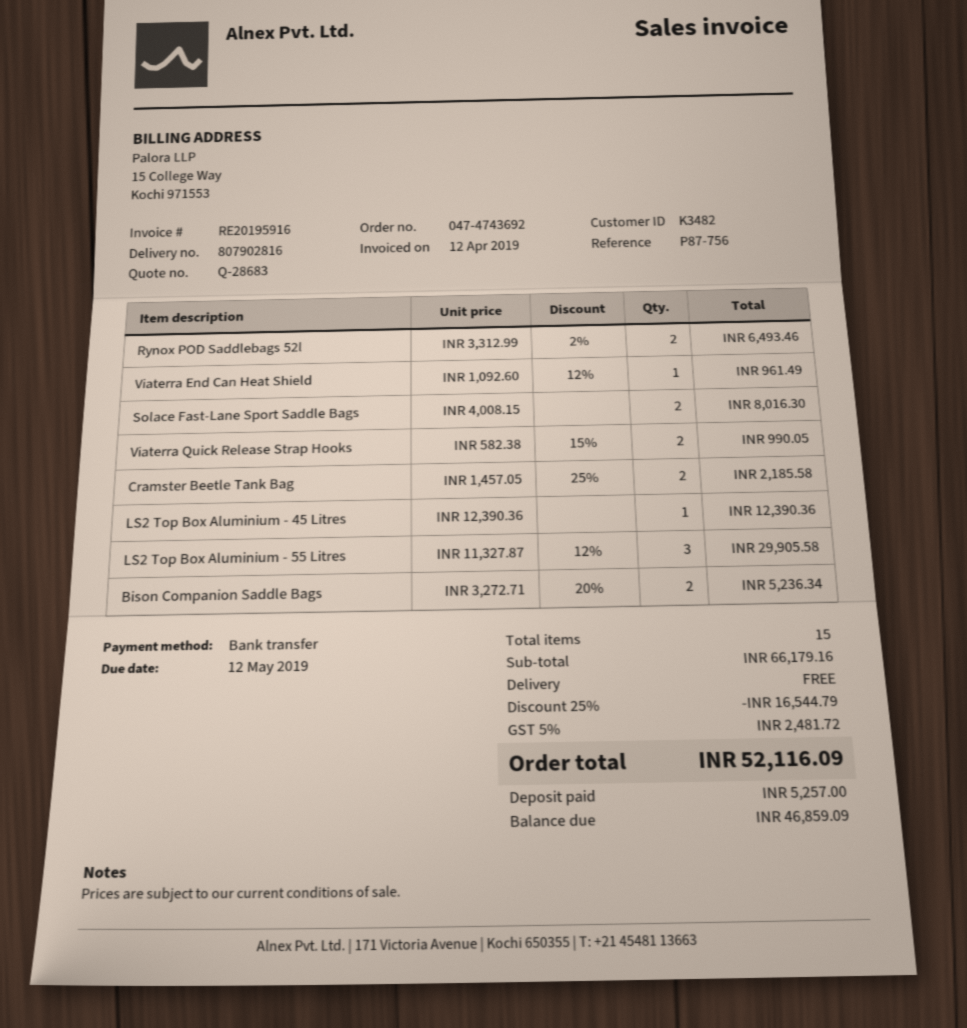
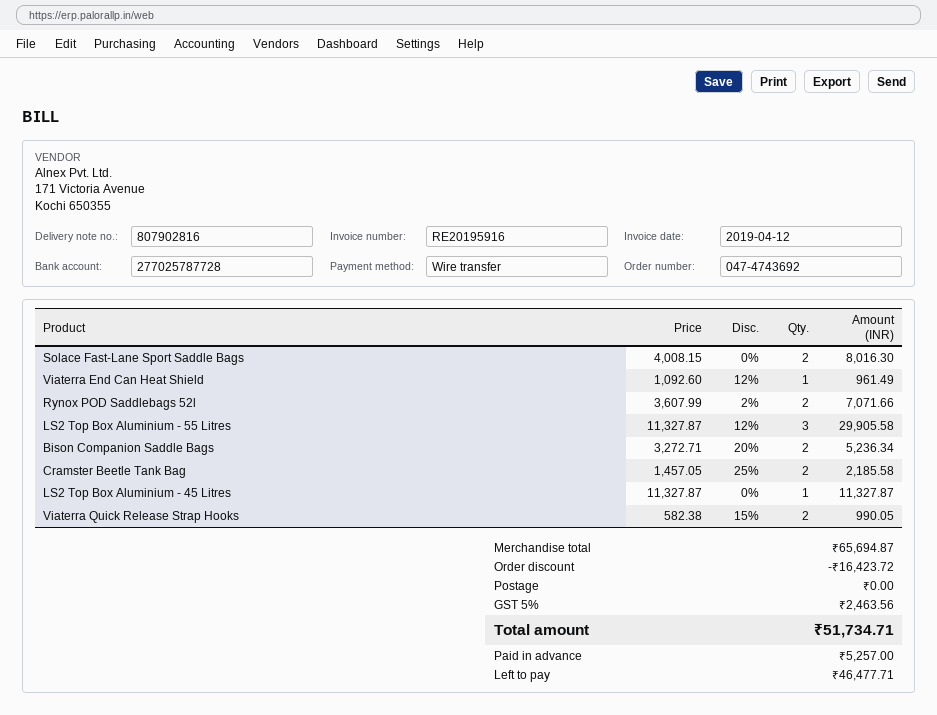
Rynox POD Saddlebags 52l: 2 x 3312.99 - 2% = 6493.46 -> 2 x 3607.99 - 2% = 7071.66
LS2 Top Box Aluminium - 45 Litres: 1 x 12390.36 = 12390.36 -> 1 x 11327.87 = 11327.87
subtotal: 66179.16 -> 65694.87
discount: 16544.79 -> 16423.72
tax: 5% = 2481.72 -> 5% = 2463.56
total: 52116.09 -> 51734.71
balance: 46859.09 -> 46477.71

